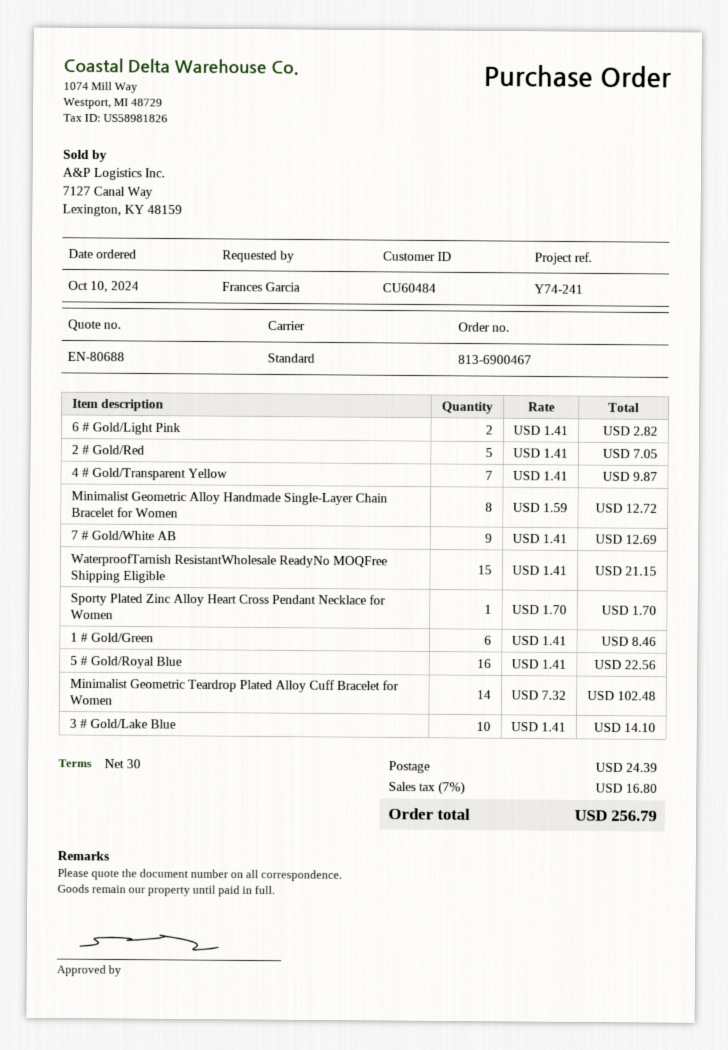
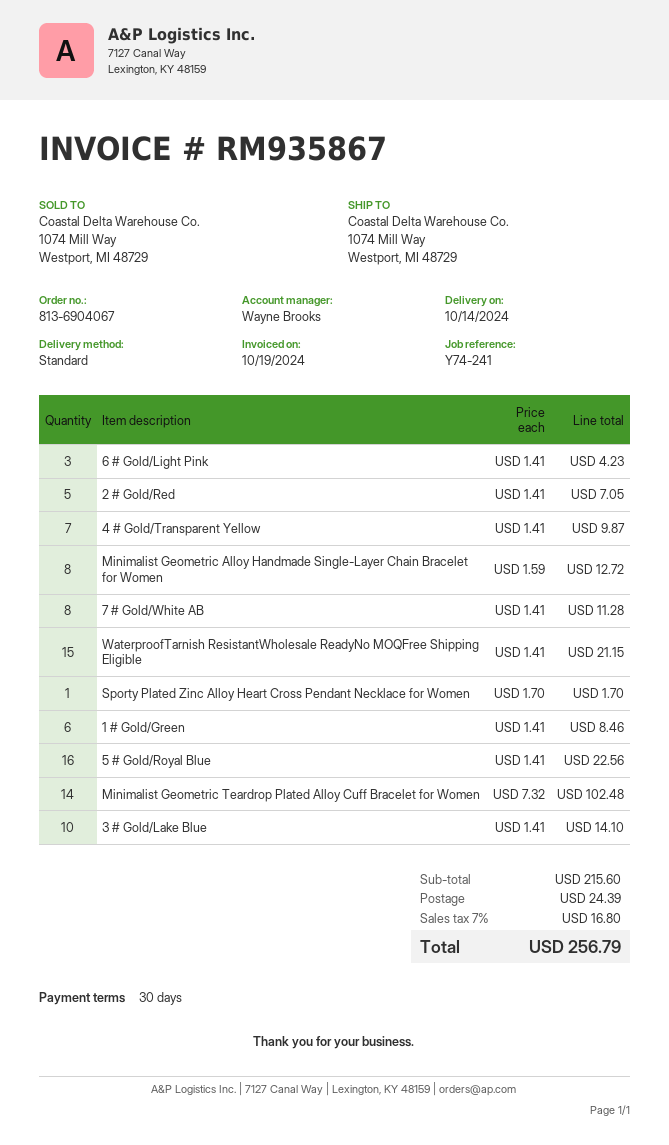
order number: 813-6900467 -> 813-6904067
6 # Gold/Light Pink: 2 x 1.41 = 2.82 -> 3 x 1.41 = 4.23
7 # Gold/White AB: 9 x 1.41 = 12.69 -> 8 x 1.41 = 11.28

